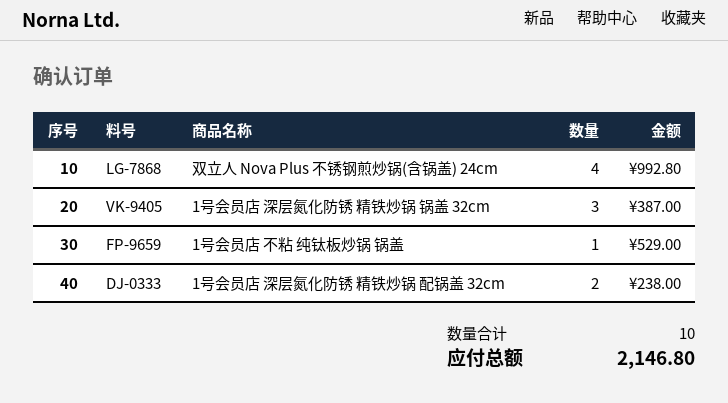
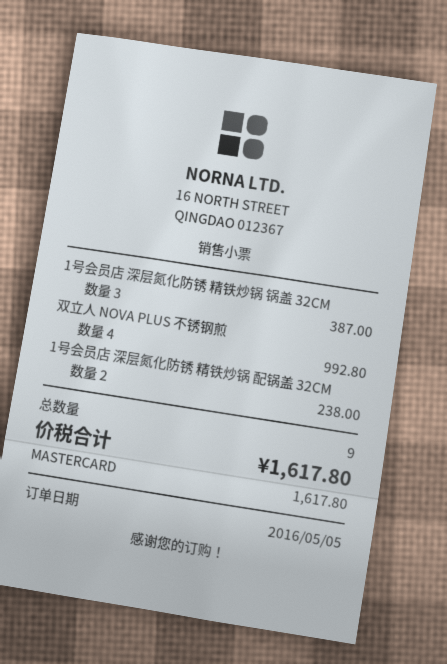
1号会员店 不粘 纯钛板炒锅 锅盖: 1 for 529.00 -> none
total quantity: 10 -> 9
total: 2146.80 -> 1617.80

